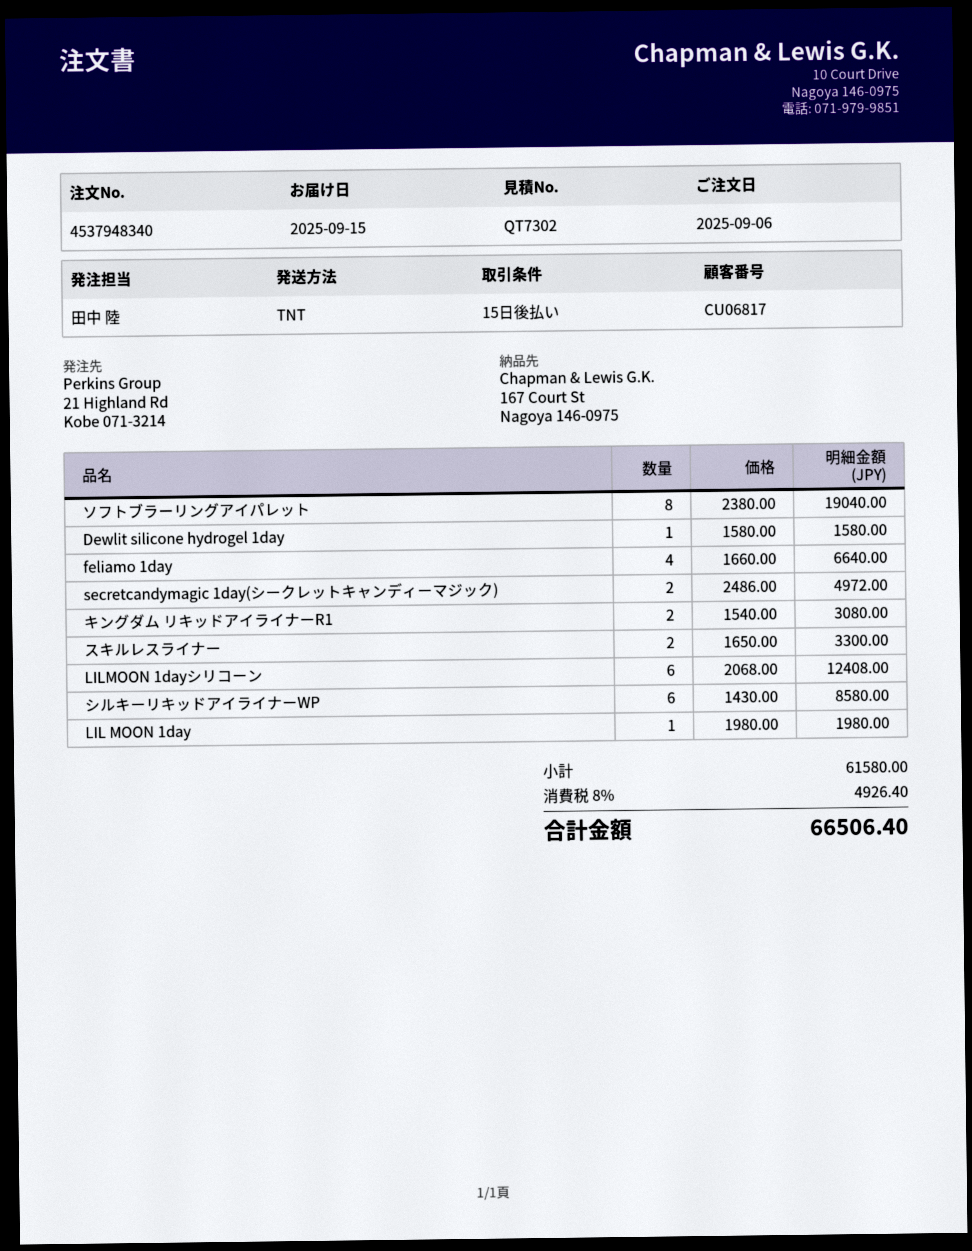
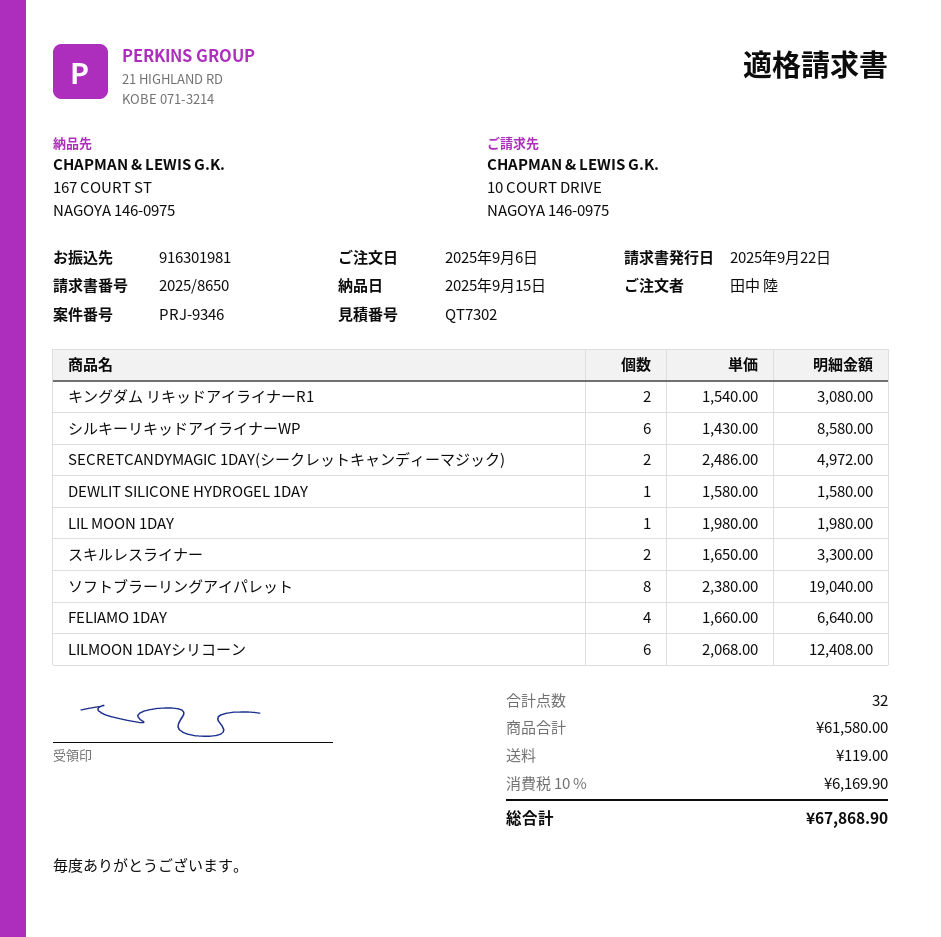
shipping: none -> 119.00
tax: 8% = 4926.40 -> 10% = 6169.90
total: 66506.40 -> 67868.90

